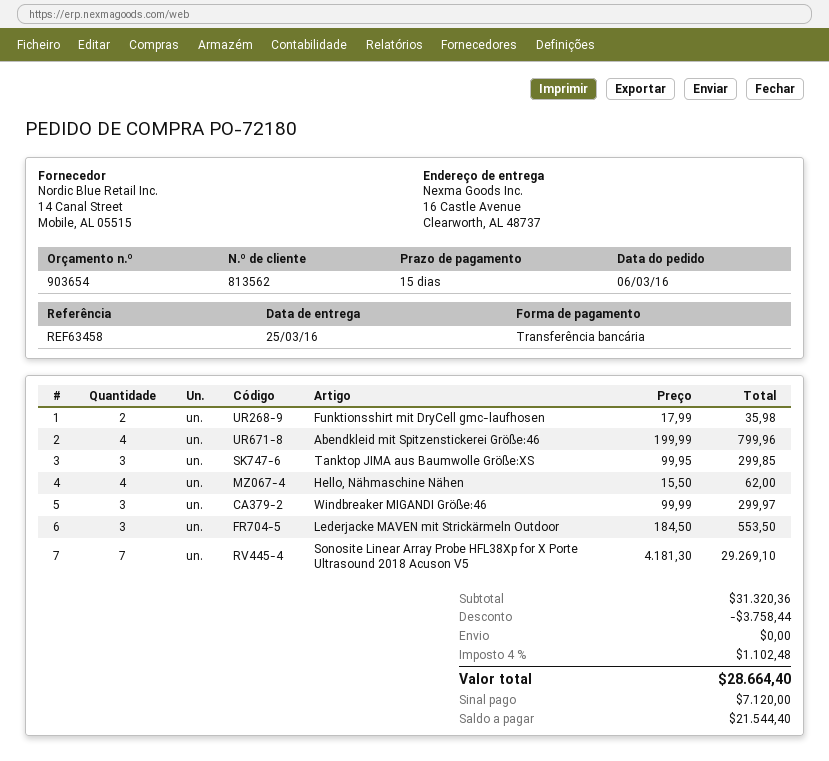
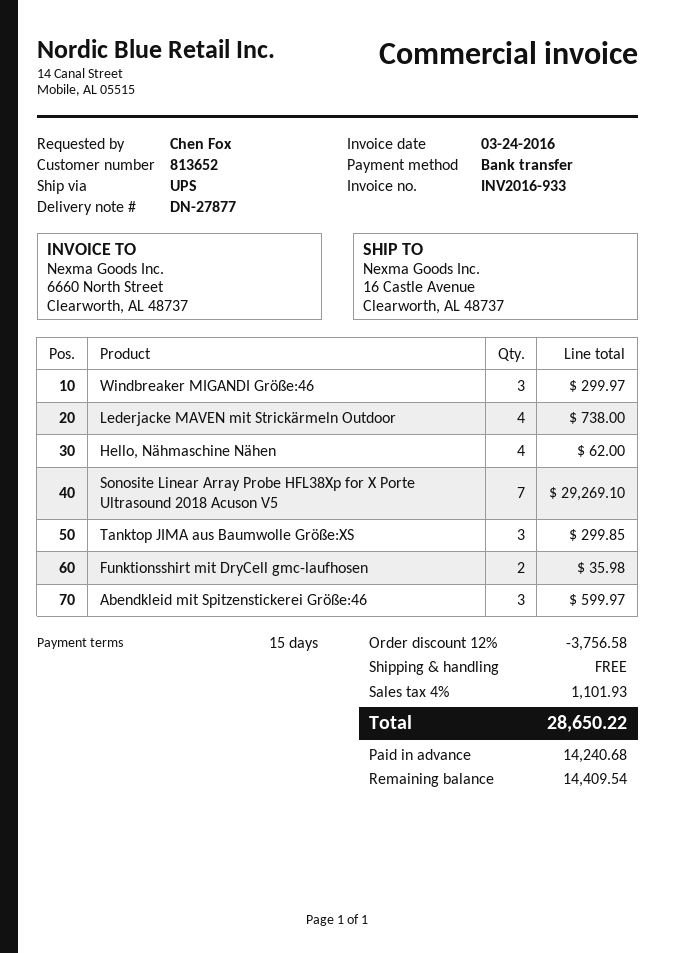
customer number: 813562 -> 813652
Abendkleid mit Spitzenstickerei Größe:46: 4 for 799.96 -> 3 for 599.97
Lederjacke MAVEN mit Strickärmeln Outdoor: 3 for 553.50 -> 4 for 738.00
discount: 3758.44 -> 3756.58
tax: 4% = 1102.48 -> 4% = 1101.93
total: 28664.40 -> 28650.22
deposit: 7120.00 -> 14240.68
balance: 21544.40 -> 14409.54

